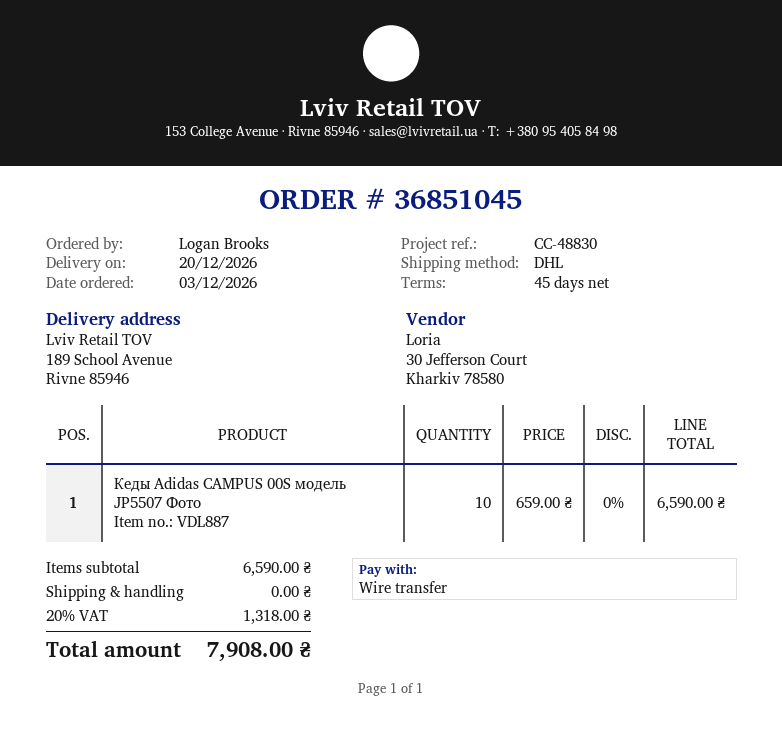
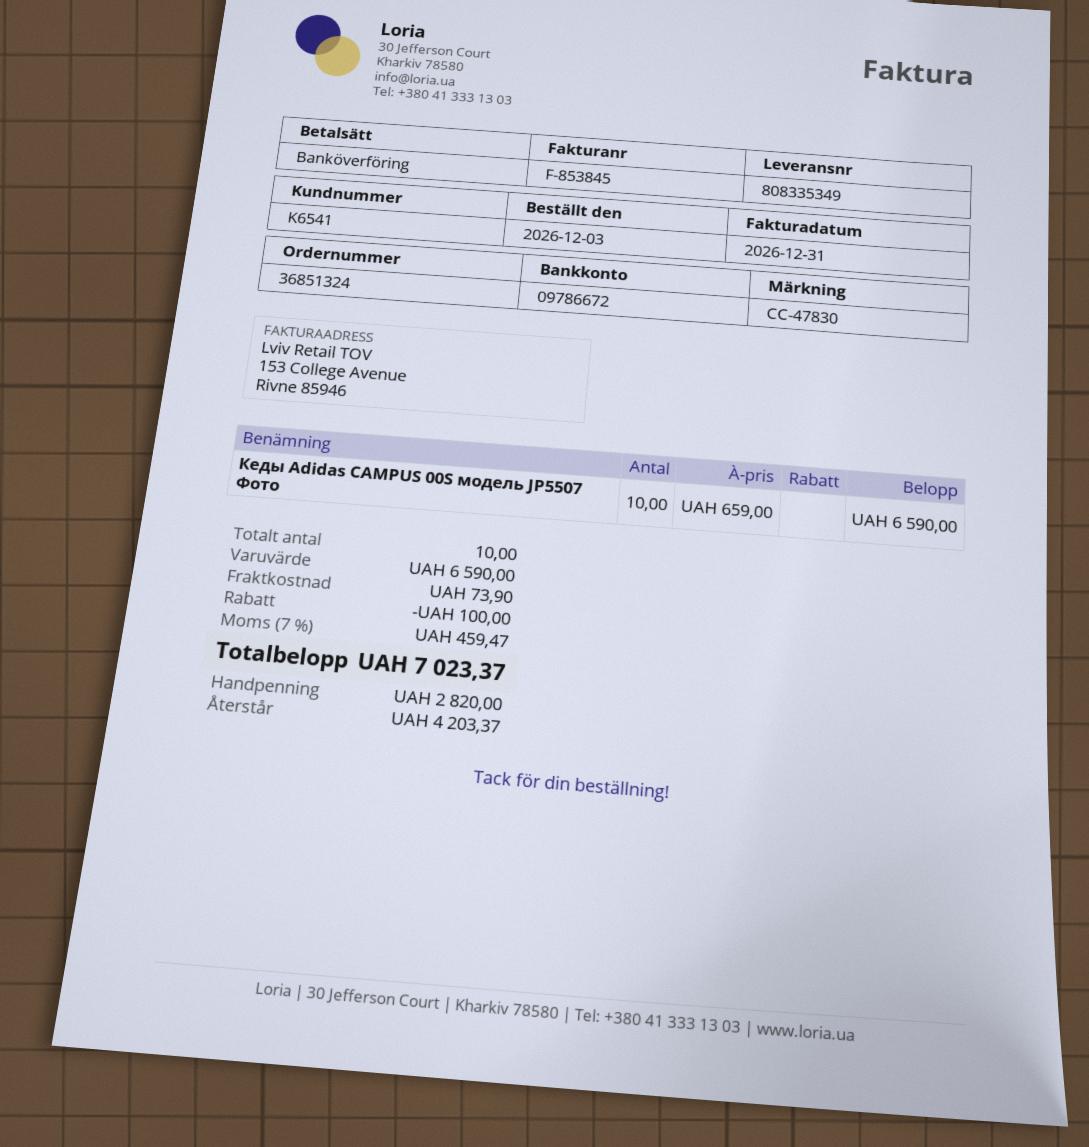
order number: 36851045 -> 36851324
reference: CC-48830 -> CC-47830
discount: none -> 100.00
shipping: 0.00 -> 73.90
tax: 20% = 1318.00 -> 7% = 459.47
total: 7908.00 -> 7023.37

